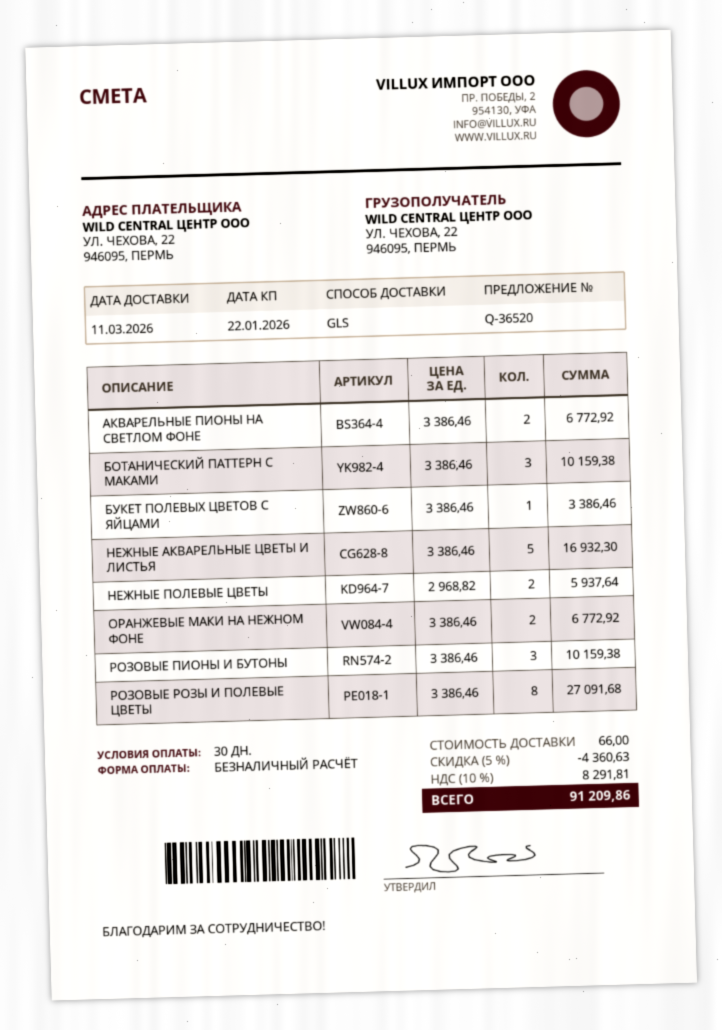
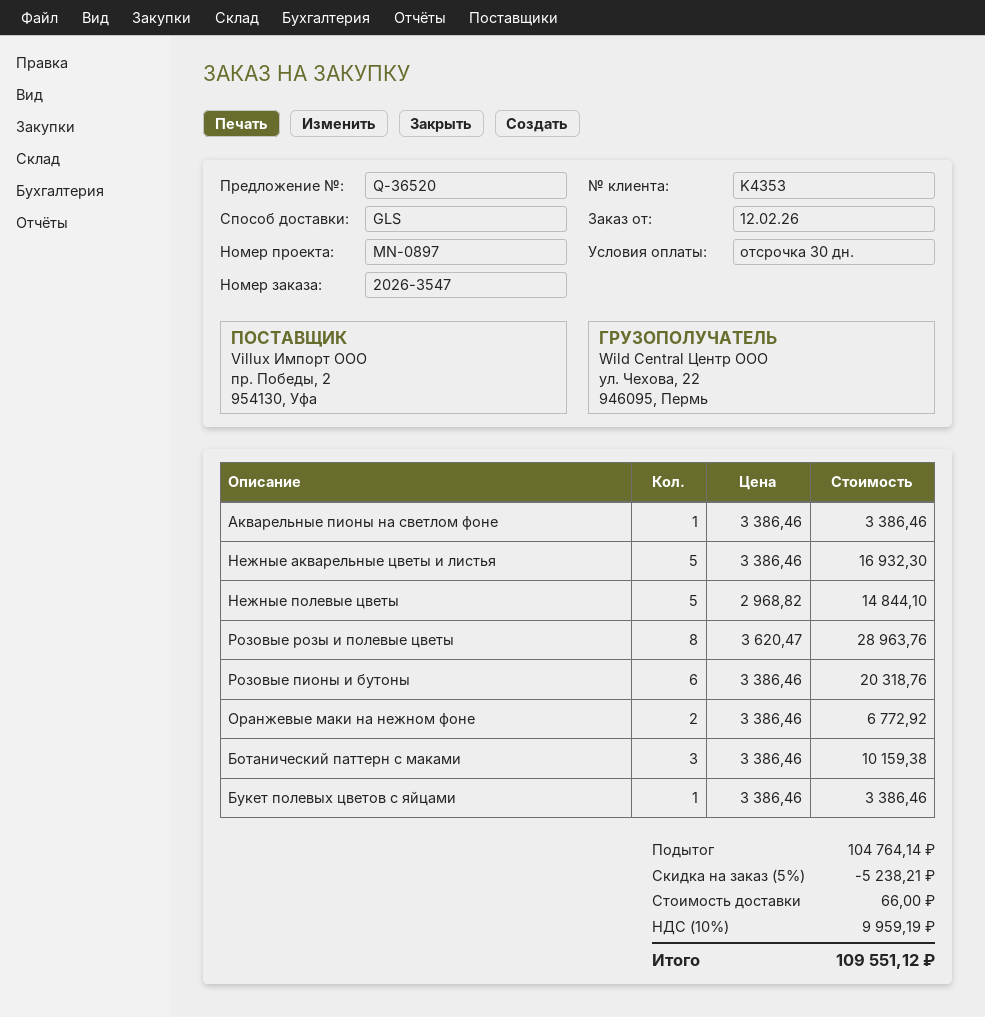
АКВАРЕЛЬНЫЕ ПИОНЫ НА СВЕТЛОМ ФОНЕ: 2 x 3386.46 = 6772.92 -> 1 x 3386.46 = 3386.46
НЕЖНЫЕ ПОЛЕВЫЕ ЦВЕТЫ: 2 x 2968.82 = 5937.64 -> 5 x 2968.82 = 14844.10
РОЗОВЫЕ ПИОНЫ И БУТОНЫ: 3 x 3386.46 = 10159.38 -> 6 x 3386.46 = 20318.76
РОЗОВЫЕ РОЗЫ И ПОЛЕВЫЕ ЦВЕТЫ: 8 x 3386.46 = 27091.68 -> 8 x 3620.47 = 28963.76
discount: 5% = 4360.63 -> 5% = 5238.21
tax: 10% = 8291.81 -> 10% = 9959.19
total: 91209.86 -> 109551.12

